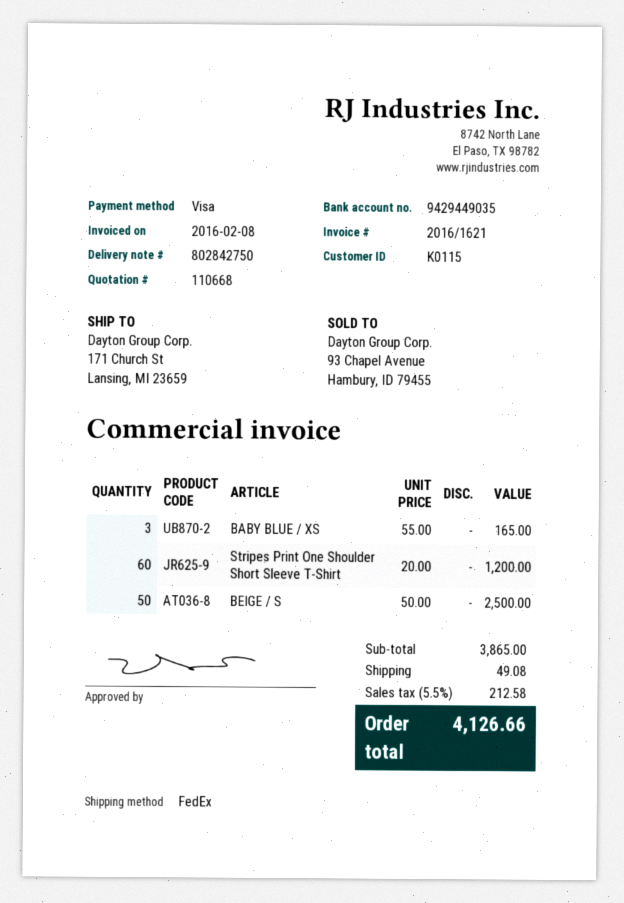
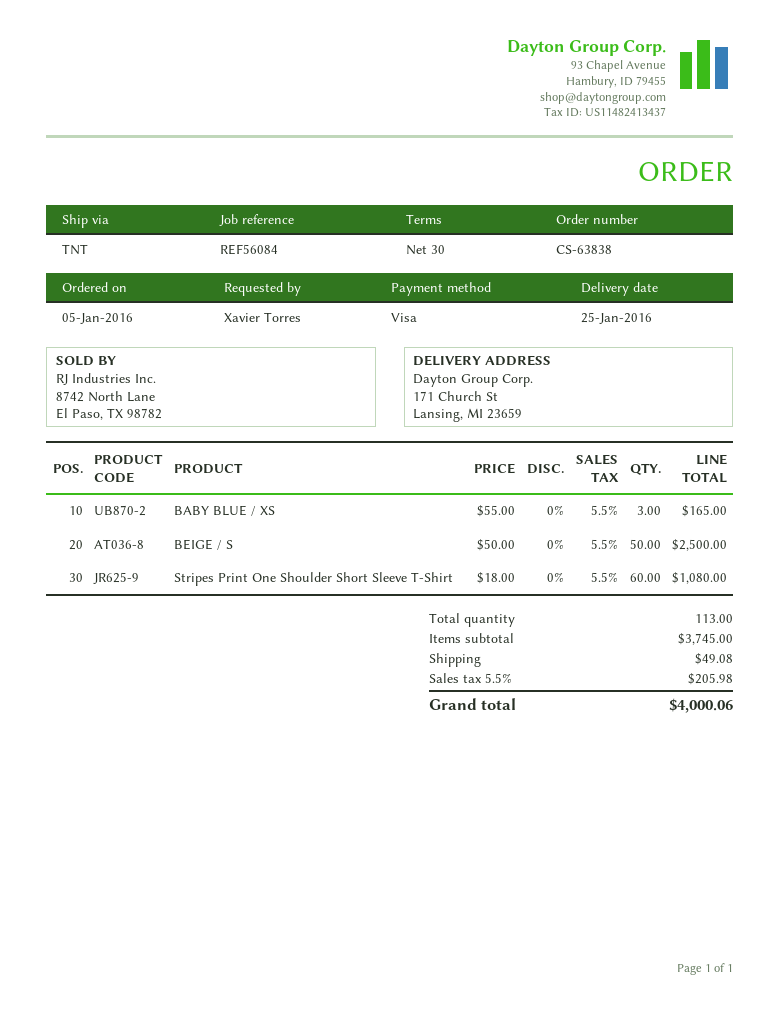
shipping method: FedEx -> TNT
Stripes Print One Shoulder Short Sleeve T-Shirt: 60 x 20.00 = 1200.00 -> 60 x 18.00 = 1080.00
subtotal: 3865.00 -> 3745.00
tax: 5.5% = 212.58 -> 5.5% = 205.98
total: 4126.66 -> 4000.06

